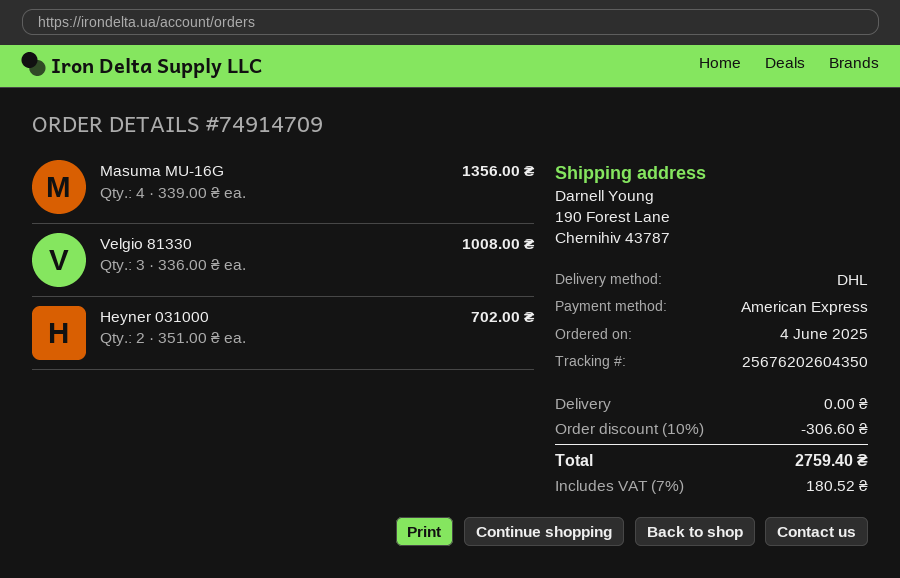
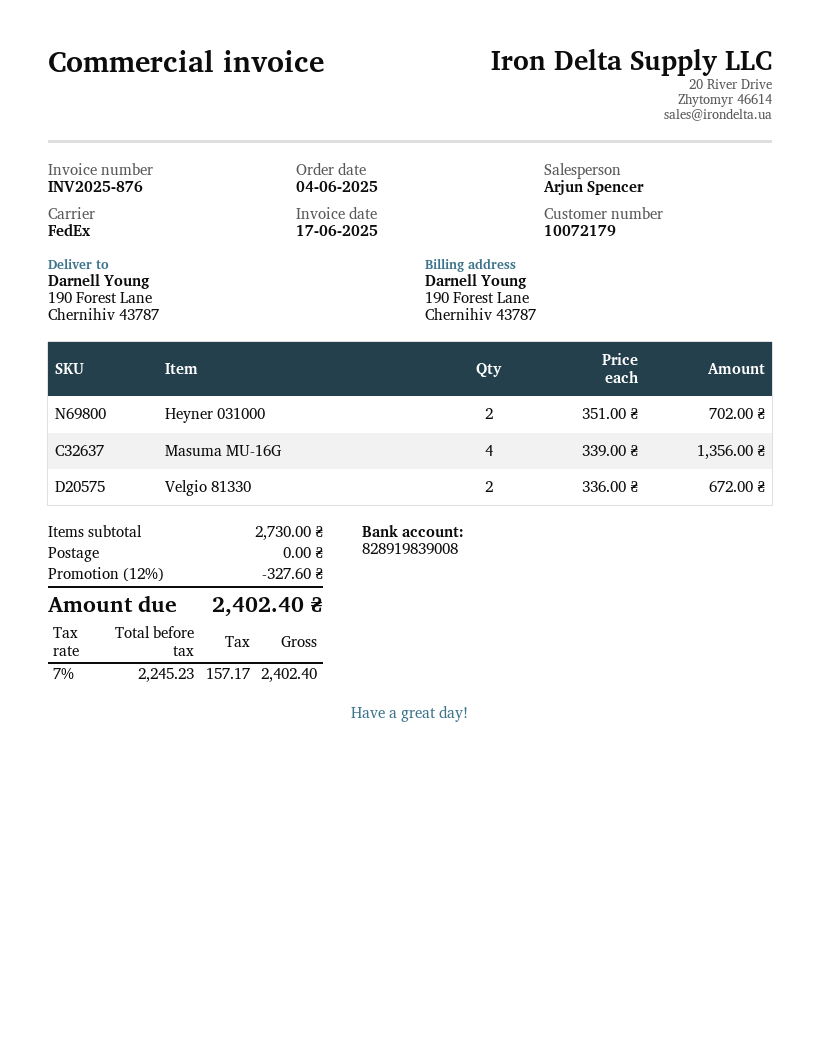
shipping method: DHL -> FedEx
Velgio 81330: 3 x 336.00 = 1008.00 -> 2 x 336.00 = 672.00
discount: 10% = 306.60 -> 12% = 327.60
tax: 7% = 180.52 -> 7% = 157.17
total: 2759.40 -> 2402.40

